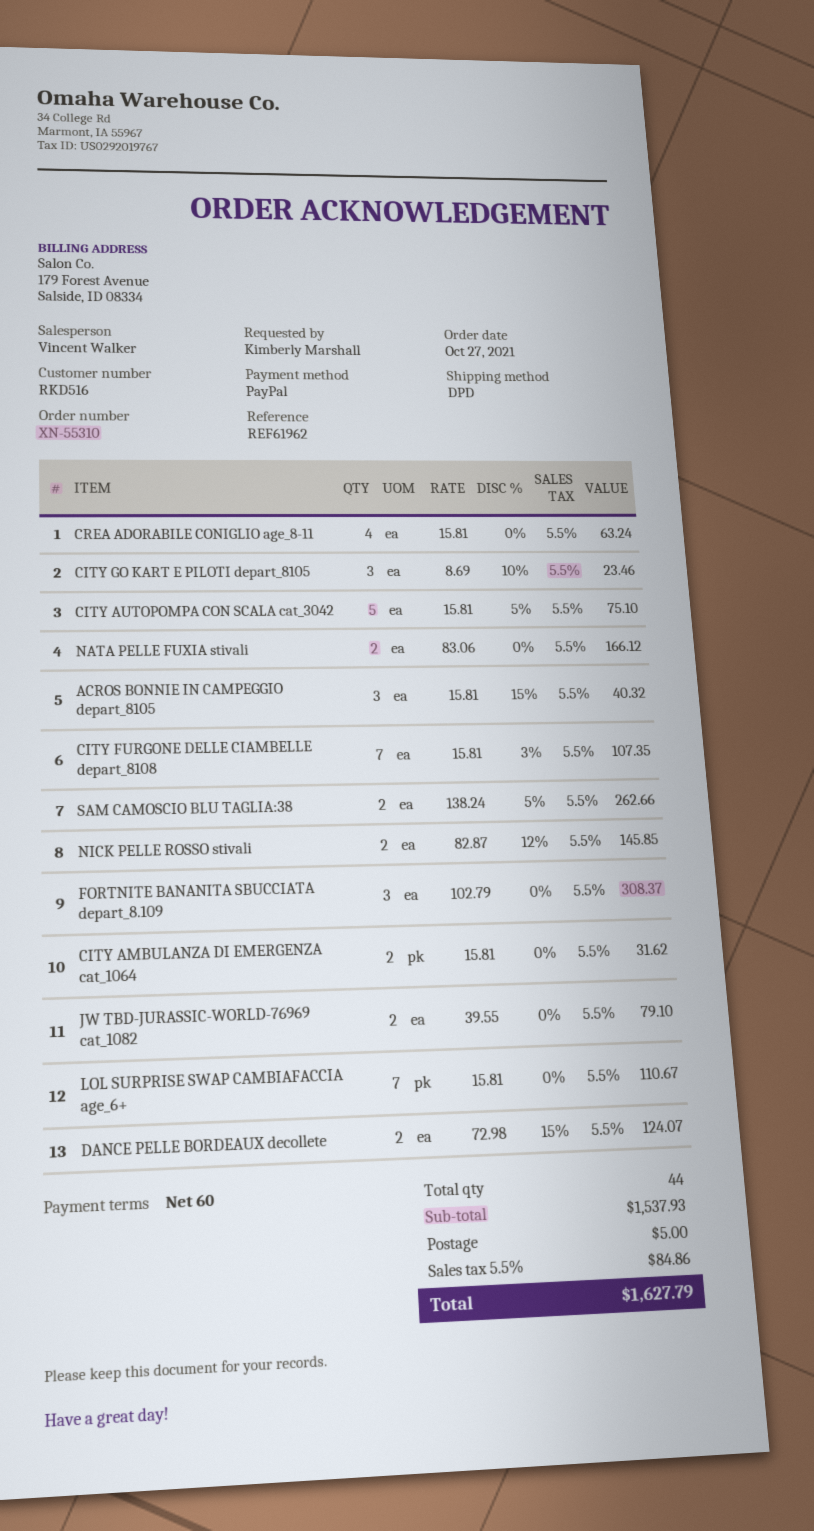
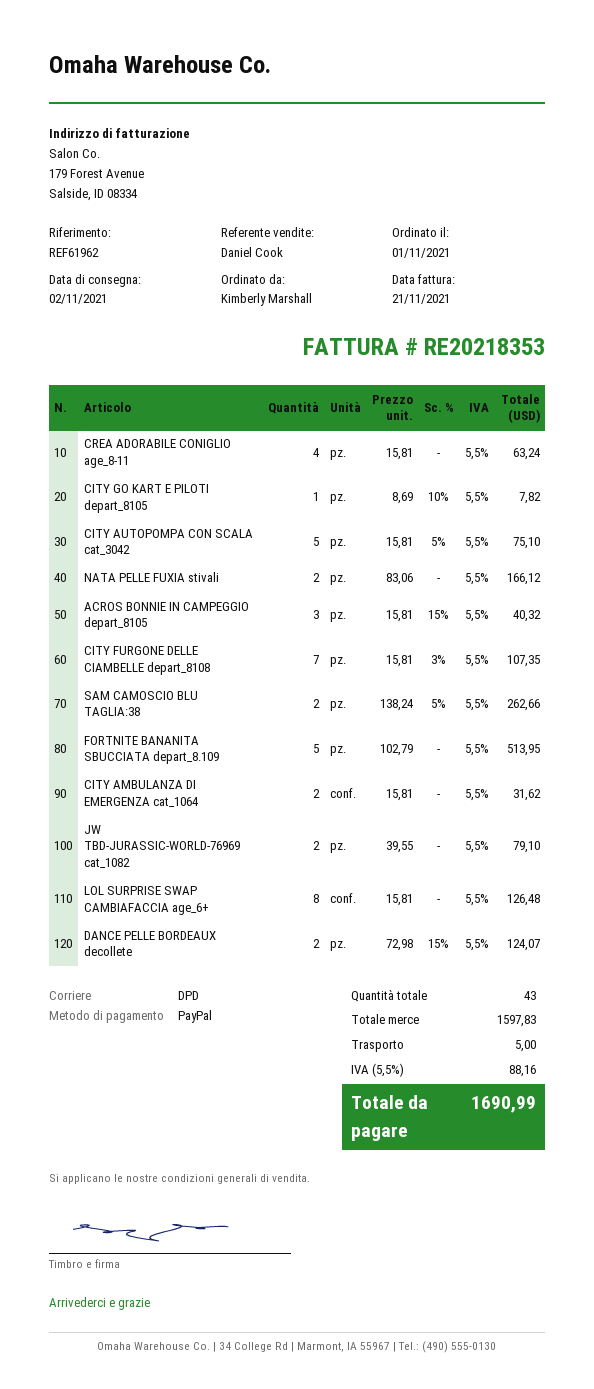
order date: 2021-10-27 -> 2021-11-01
sales rep: Vincent Walker -> Daniel Cook
CITY GO KART E PILOTI depart_8105: 3 x 8.69 - 10% = 23.46 -> 1 x 8.69 - 10% = 7.82
NICK PELLE ROSSO stivali: 2 x 82.87 - 12% = 145.85 -> none
FORTNITE BANANITA SBUCCIATA depart_8.109: 3 x 102.79 = 308.37 -> 5 x 102.79 = 513.95
LOL SURPRISE SWAP CAMBIAFACCIA age_6+: 7 x 15.81 = 110.67 -> 8 x 15.81 = 126.48
total quantity: 44 -> 43
subtotal: 1537.93 -> 1597.83
tax: 5.5% = 84.86 -> 5.5% = 88.16
total: 1627.79 -> 1690.99

